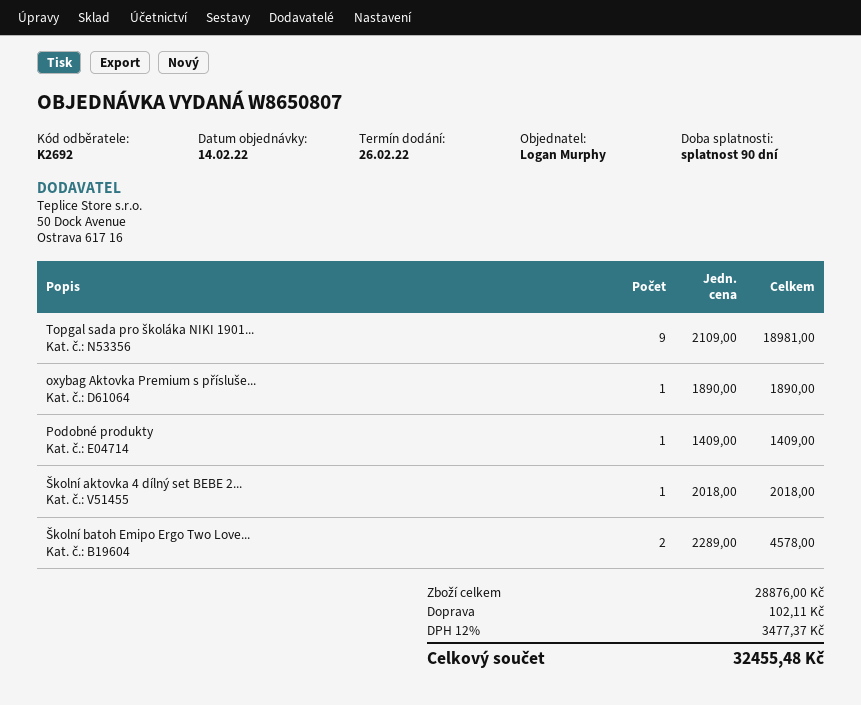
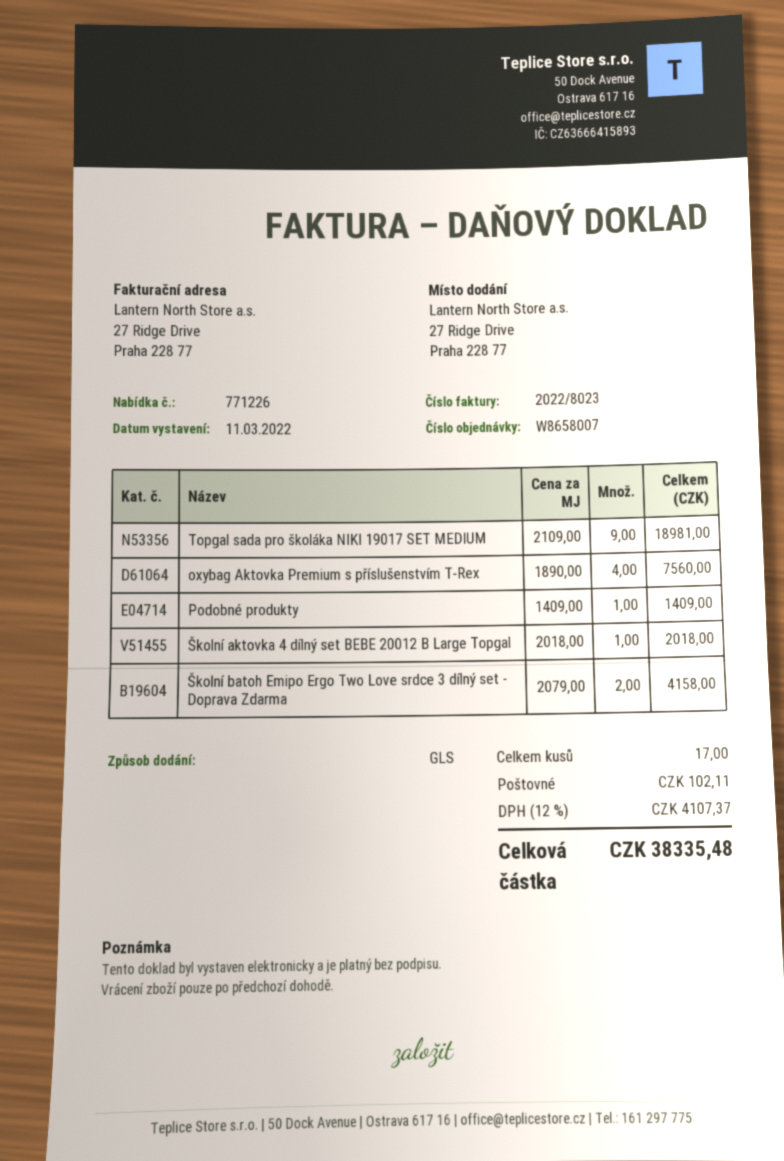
order number: W8650807 -> W8658007
oxybag Aktovka Premium s přísluše...: 1 x 1890.00 = 1890.00 -> 4 x 1890.00 = 7560.00
Školní batoh Emipo Ergo Two Love...: 2 x 2289.00 = 4578.00 -> 2 x 2079.00 = 4158.00
tax: 12% = 3477.37 -> 12% = 4107.37
total: 32455.48 -> 38335.48

